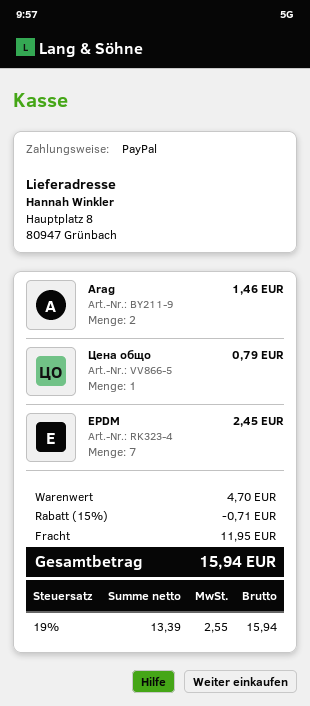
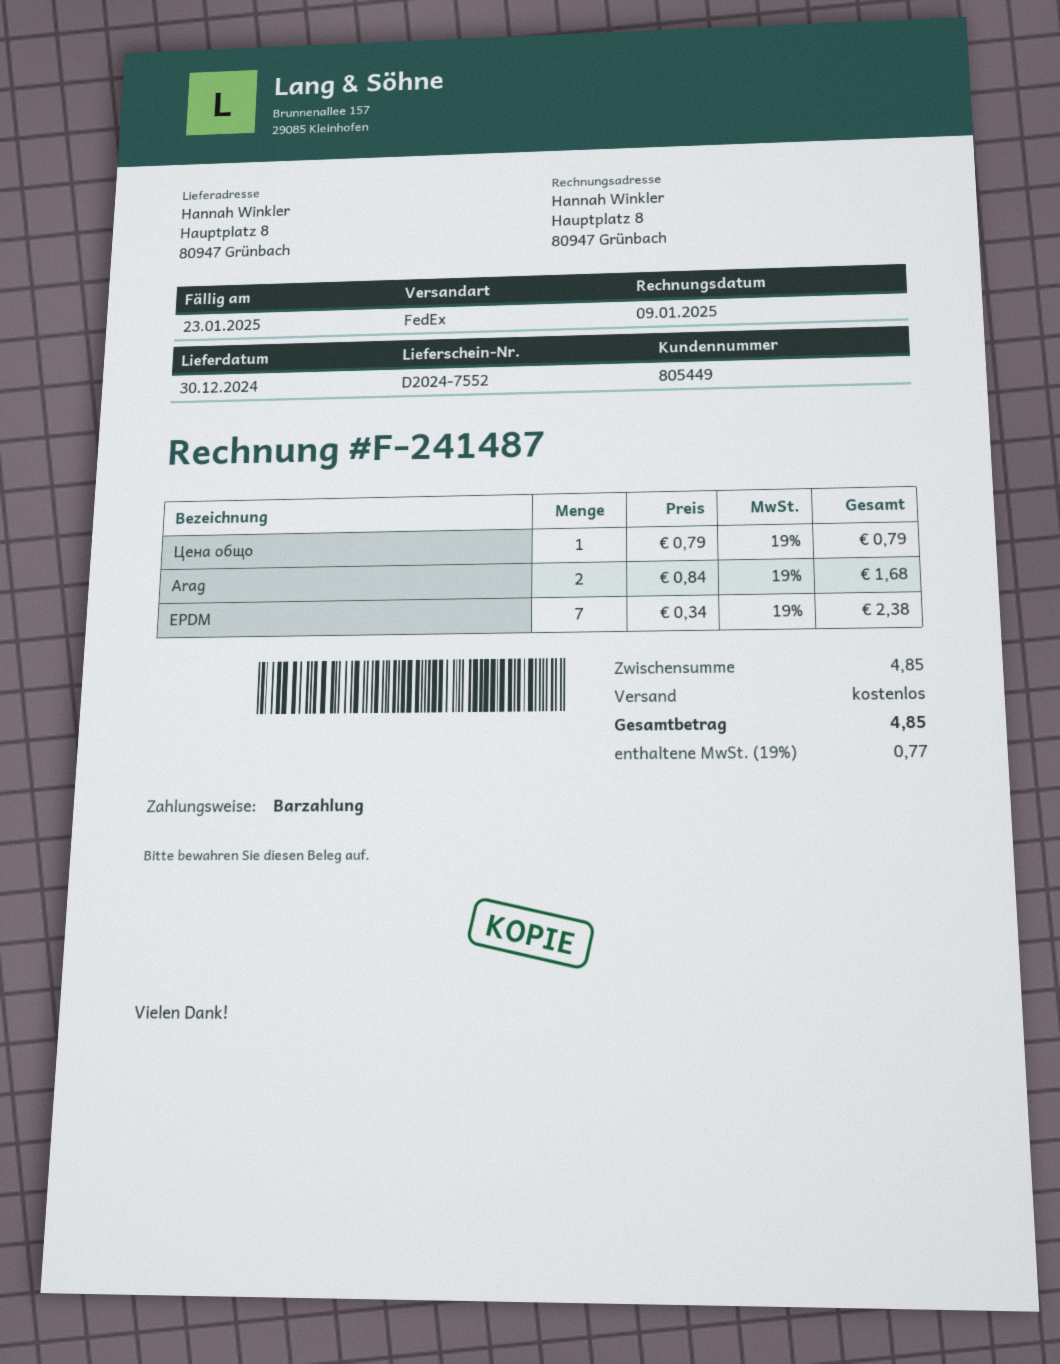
payment method: PayPal -> cash
Arag: 2 for 1.46 -> 2 for 1.68
EPDM: 7 for 2.45 -> 7 for 2.38
subtotal: 4.70 -> 4.85
discount: 15% = 0.71 -> none
shipping: 11.95 -> 0.00
tax: 19% = 2.55 -> 19% = 0.77
total: 15.94 -> 4.85

